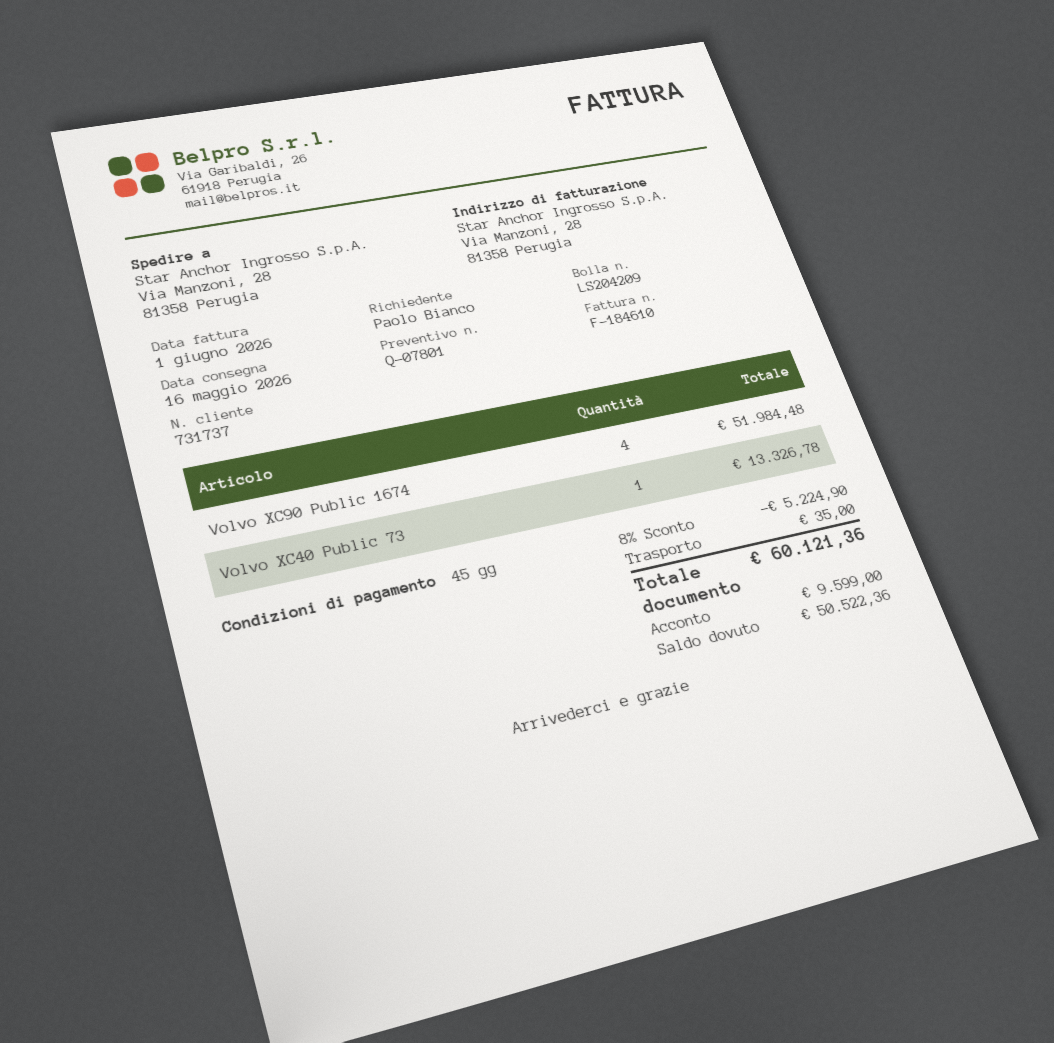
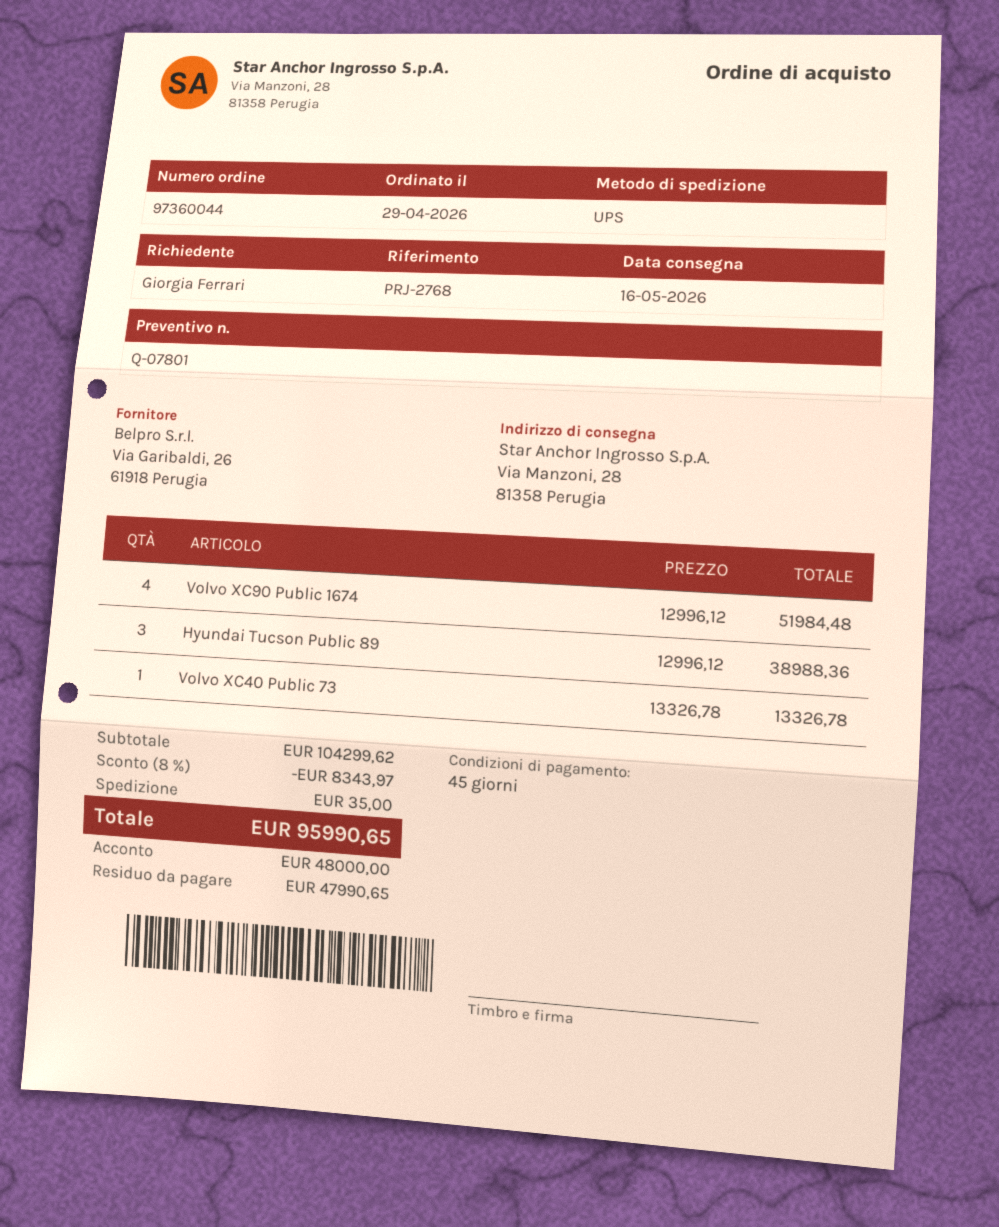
ordered by: Paolo Bianco -> Giorgia Ferrari
Hyundai Tucson Public 89: none -> 3 for 38988.36
discount: 8% = 5224.90 -> 8% = 8343.97
total: 60121.36 -> 95990.65
deposit: 9599.00 -> 48000.00
balance: 50522.36 -> 47990.65

